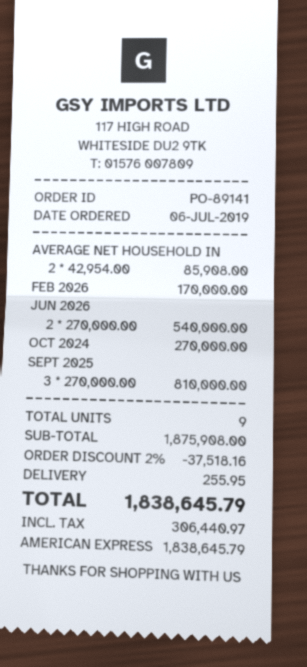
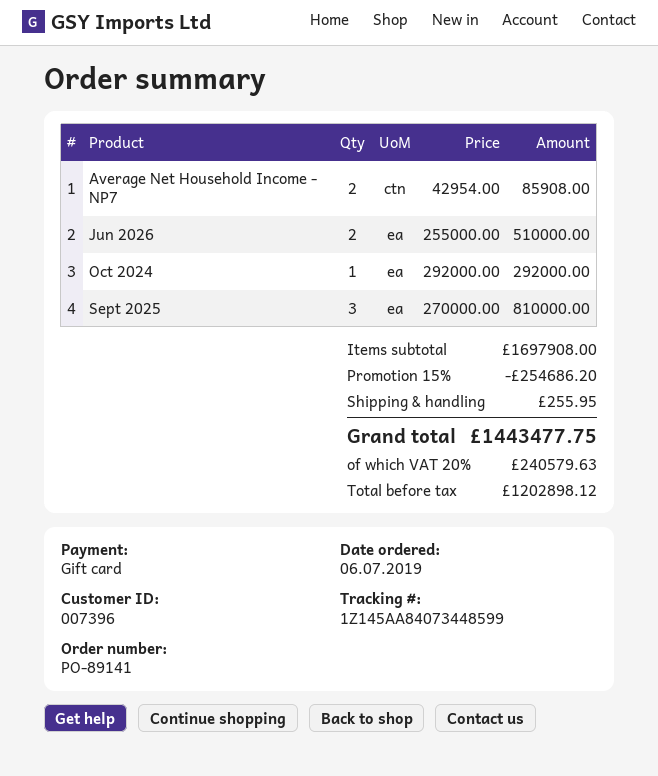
payment method: American Express -> gift card
FEB 2026: 1 x 170000.00 = 170000.00 -> none
JUN 2026: 2 x 270000.00 = 540000.00 -> 2 x 255000.00 = 510000.00
OCT 2024: 1 x 270000.00 = 270000.00 -> 1 x 292000.00 = 292000.00
subtotal: 1875908.00 -> 1697908.00
discount: 2% = 37518.16 -> 15% = 254686.20
tax: 306440.97 -> 240579.63
total: 1838645.79 -> 1443477.75

